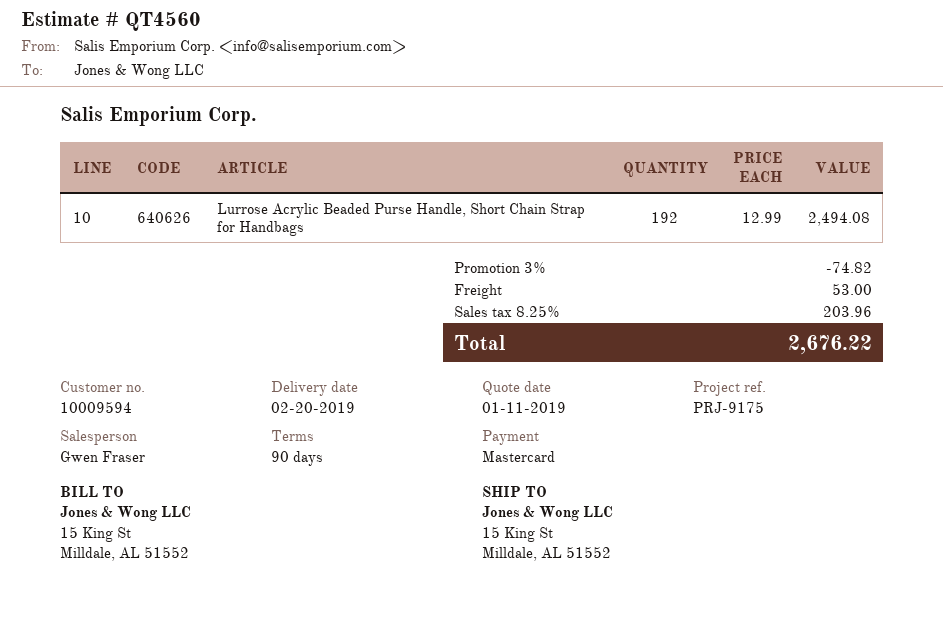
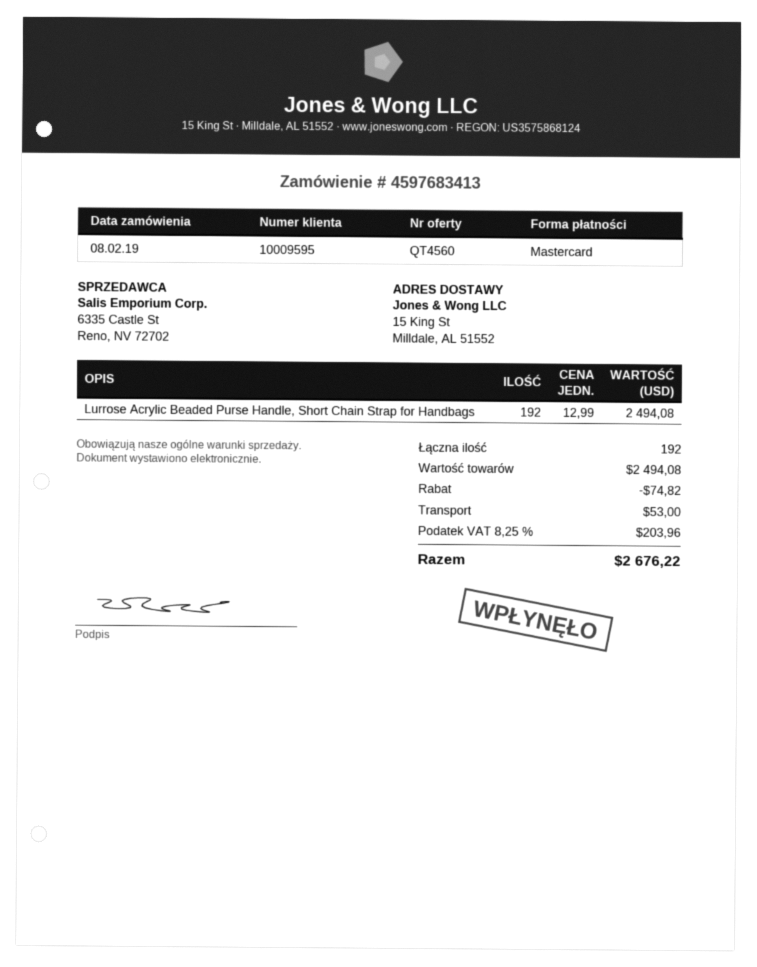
customer number: 10009594 -> 10009595

